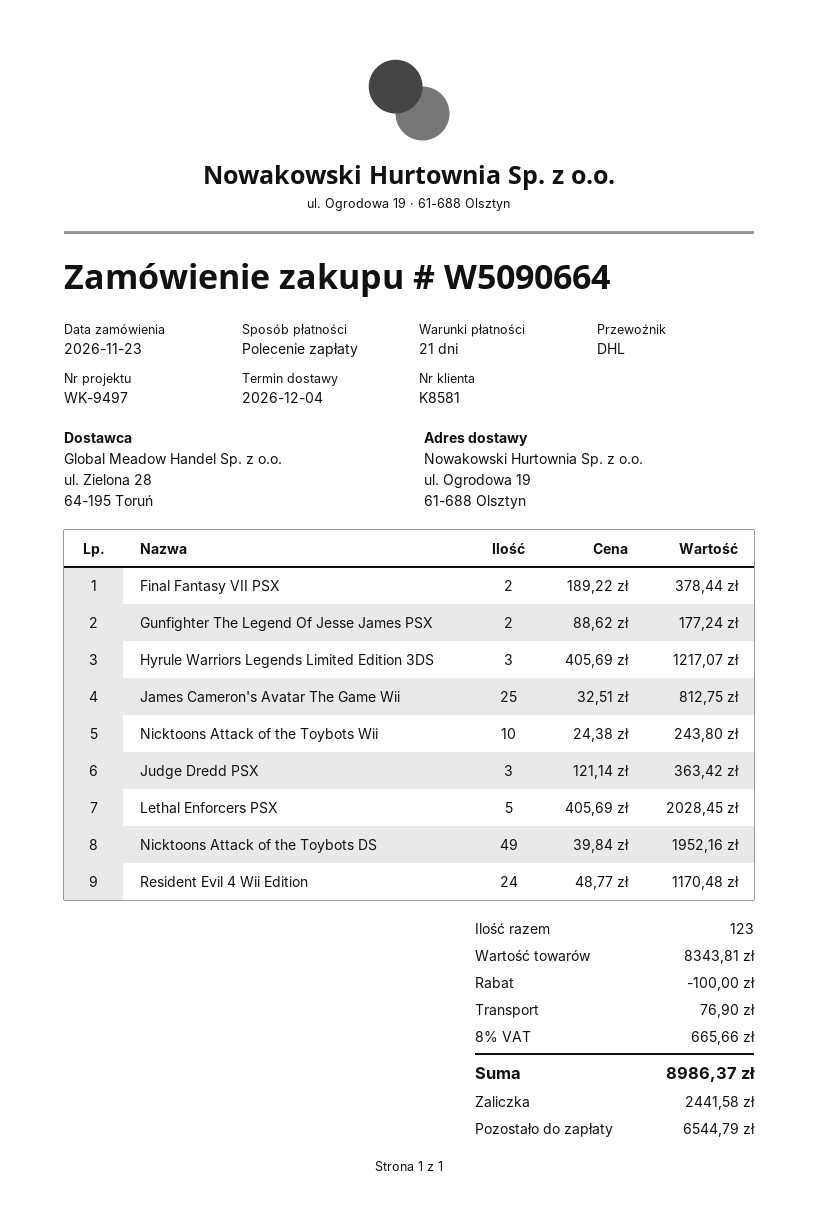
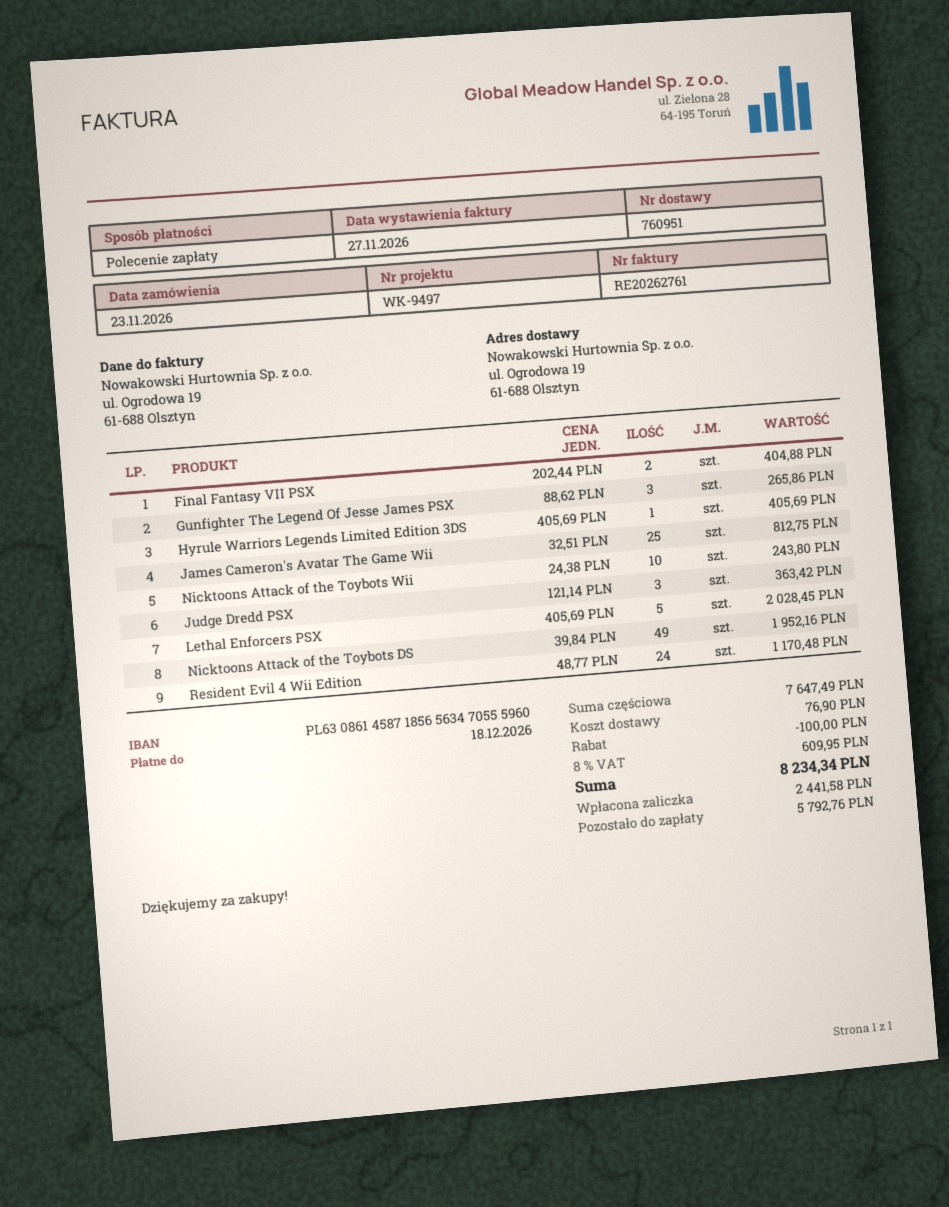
Final Fantasy VII PSX: 2 x 189.22 = 378.44 -> 2 x 202.44 = 404.88
Gunfighter The Legend Of Jesse James PSX: 2 x 88.62 = 177.24 -> 3 x 88.62 = 265.86
Hyrule Warriors Legends Limited Edition 3DS: 3 x 405.69 = 1217.07 -> 1 x 405.69 = 405.69
subtotal: 8343.81 -> 7647.49
tax: 8% = 665.66 -> 8% = 609.95
total: 8986.37 -> 8234.34
balance: 6544.79 -> 5792.76

